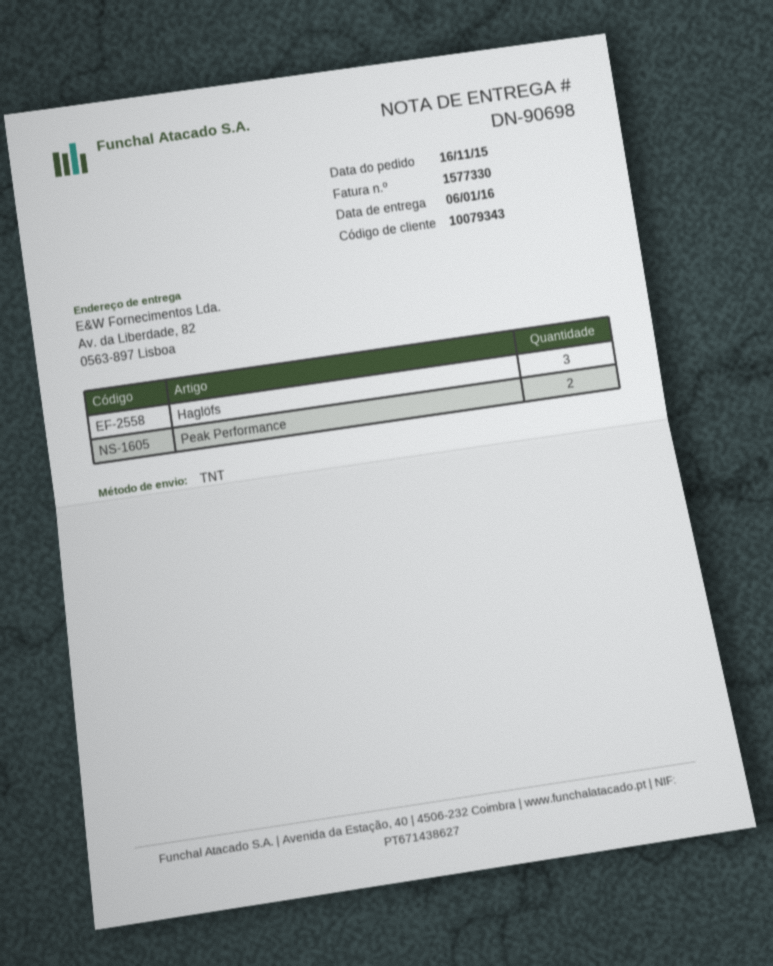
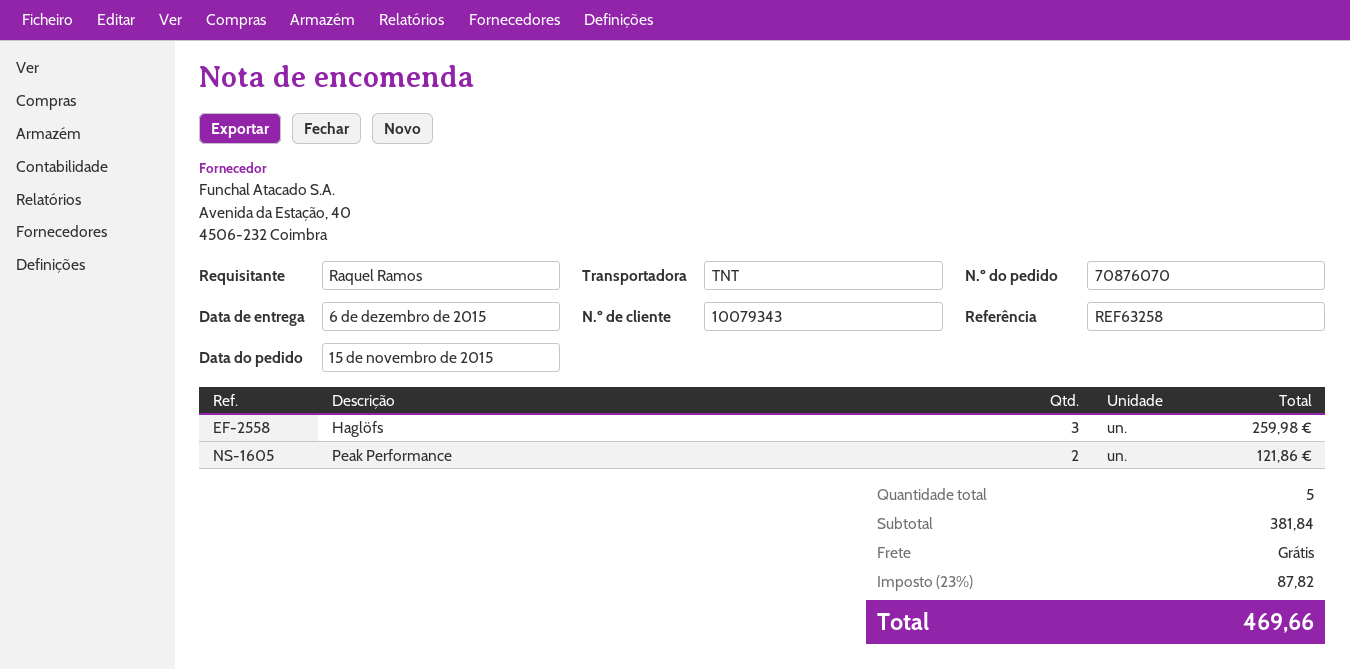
order date: 2015-11-16 -> 2015-11-15
delivery date: 2016-01-06 -> 2015-12-06

